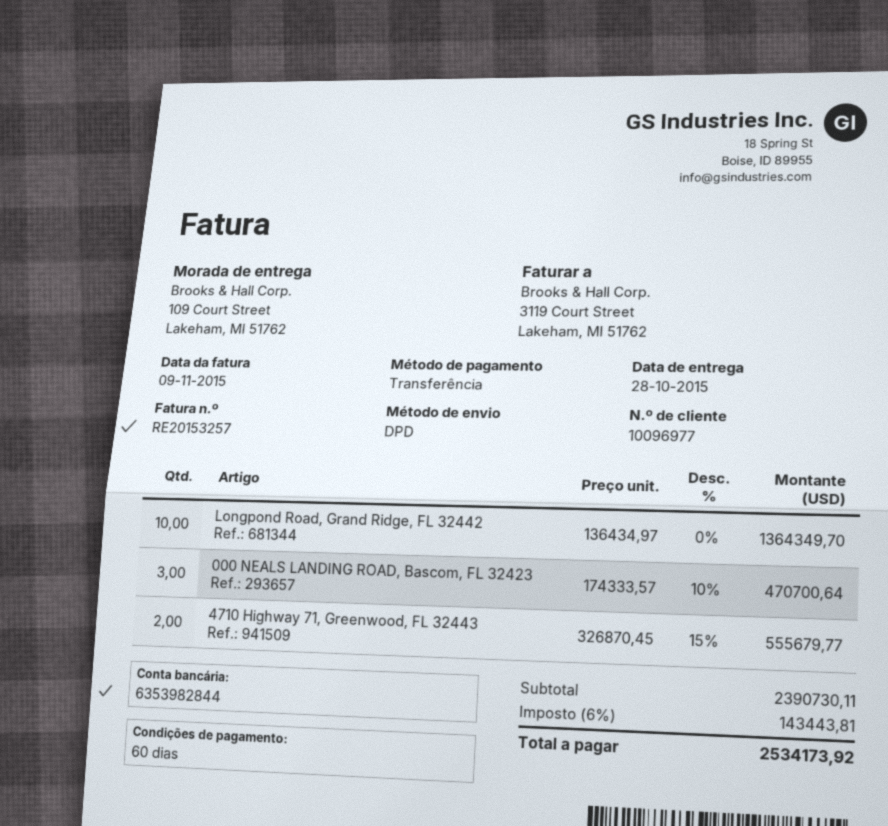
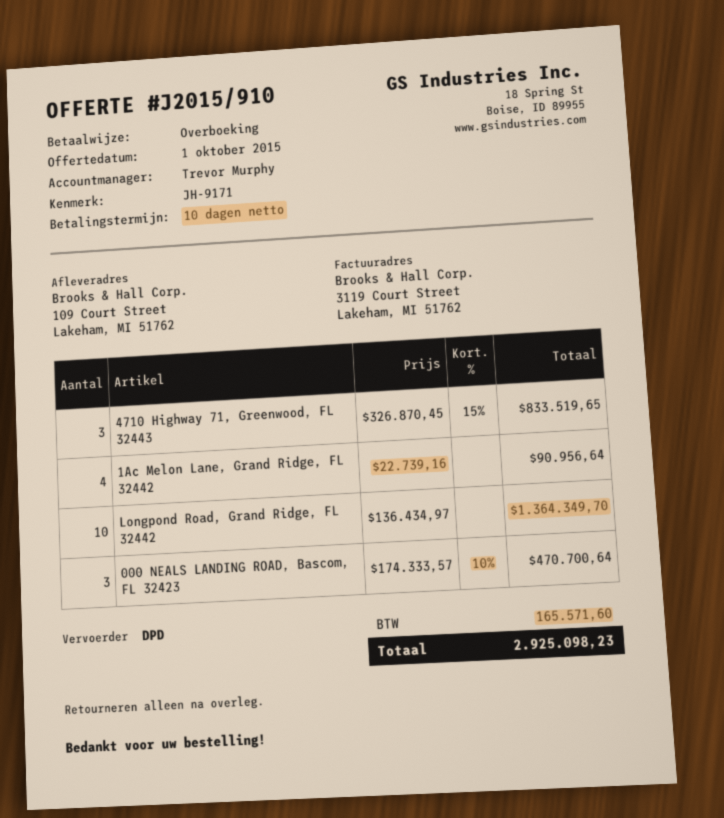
payment terms: 60 days -> 10 days
4710 Highway 71, Greenwood, FL 32443: 2 x 326870.45 - 15% = 555679.77 -> 3 x 326870.45 - 15% = 833519.65
1Ac Melon Lane, Grand Ridge, FL 32442: none -> 4 x 22739.16 = 90956.64
tax: 143443.81 -> 165571.60
total: 2534173.92 -> 2925098.23

